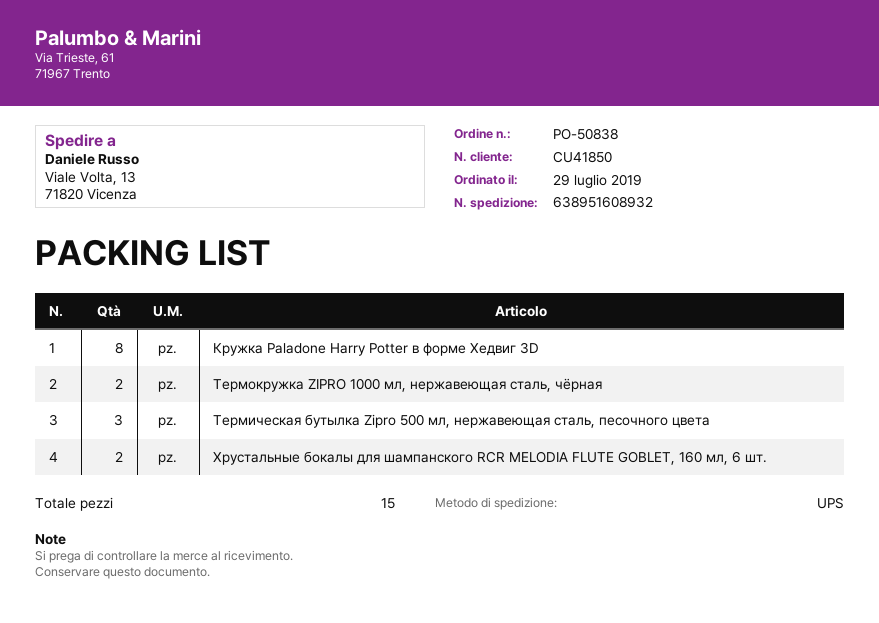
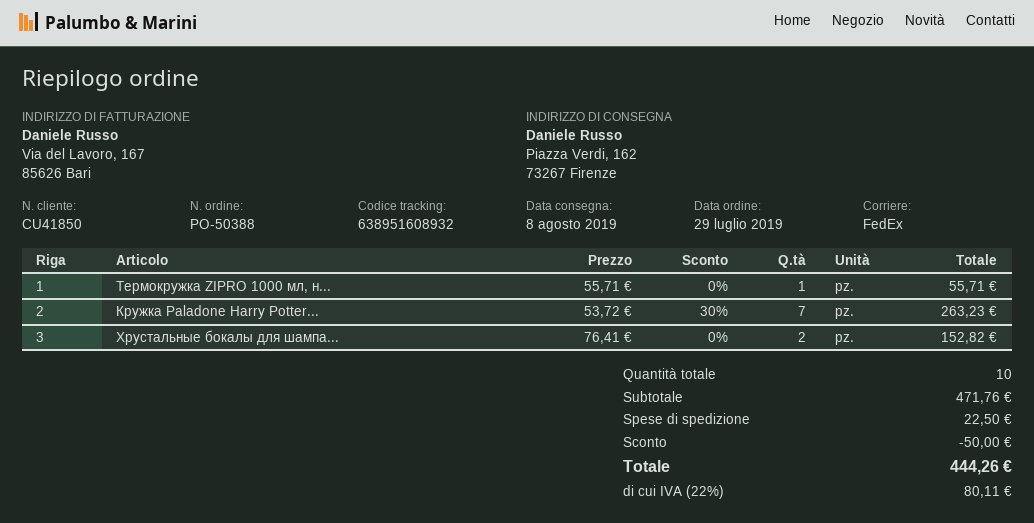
order number: PO-50838 -> PO-50388
shipping method: UPS -> FedEx
ship to: Viale Volta, 13, 71820 Vicenza -> Piazza Verdi, 162, 73267 Firenze
Кружка Paladone Harry Potter в форме Хедвиг 3D: 8 -> 7
Термокружка ZIPRO 1000 мл, нержавеющая сталь, чёрная: 2 -> 1
Термическая бутылка Zipro 500 мл, нержавеющая сталь, песочного цвета: 3 -> none
total quantity: 15 -> 10

